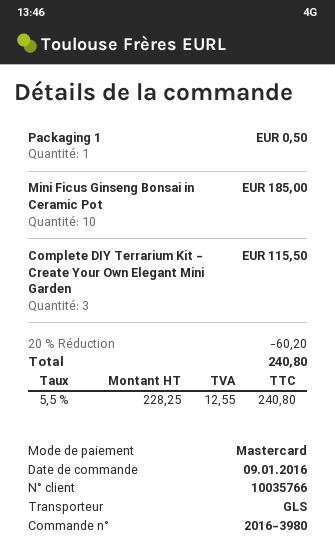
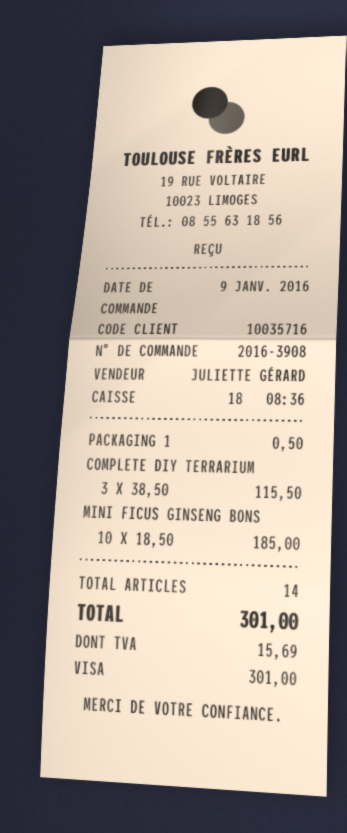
order number: 2016-3980 -> 2016-3908
customer number: 10035766 -> 10035716
payment method: Mastercard -> Visa
discount: 20% = 60.20 -> none
tax: 12.55 -> 15.69
total: 240.80 -> 301.00

